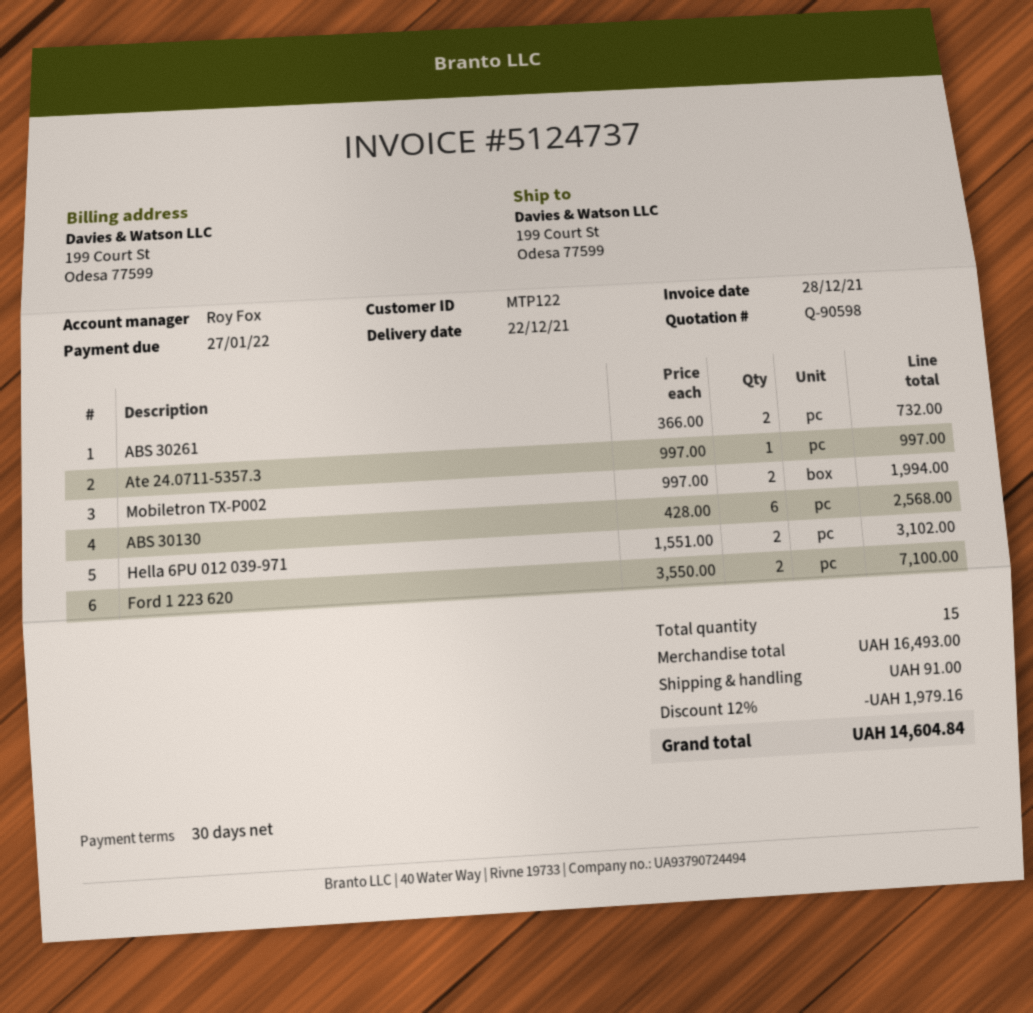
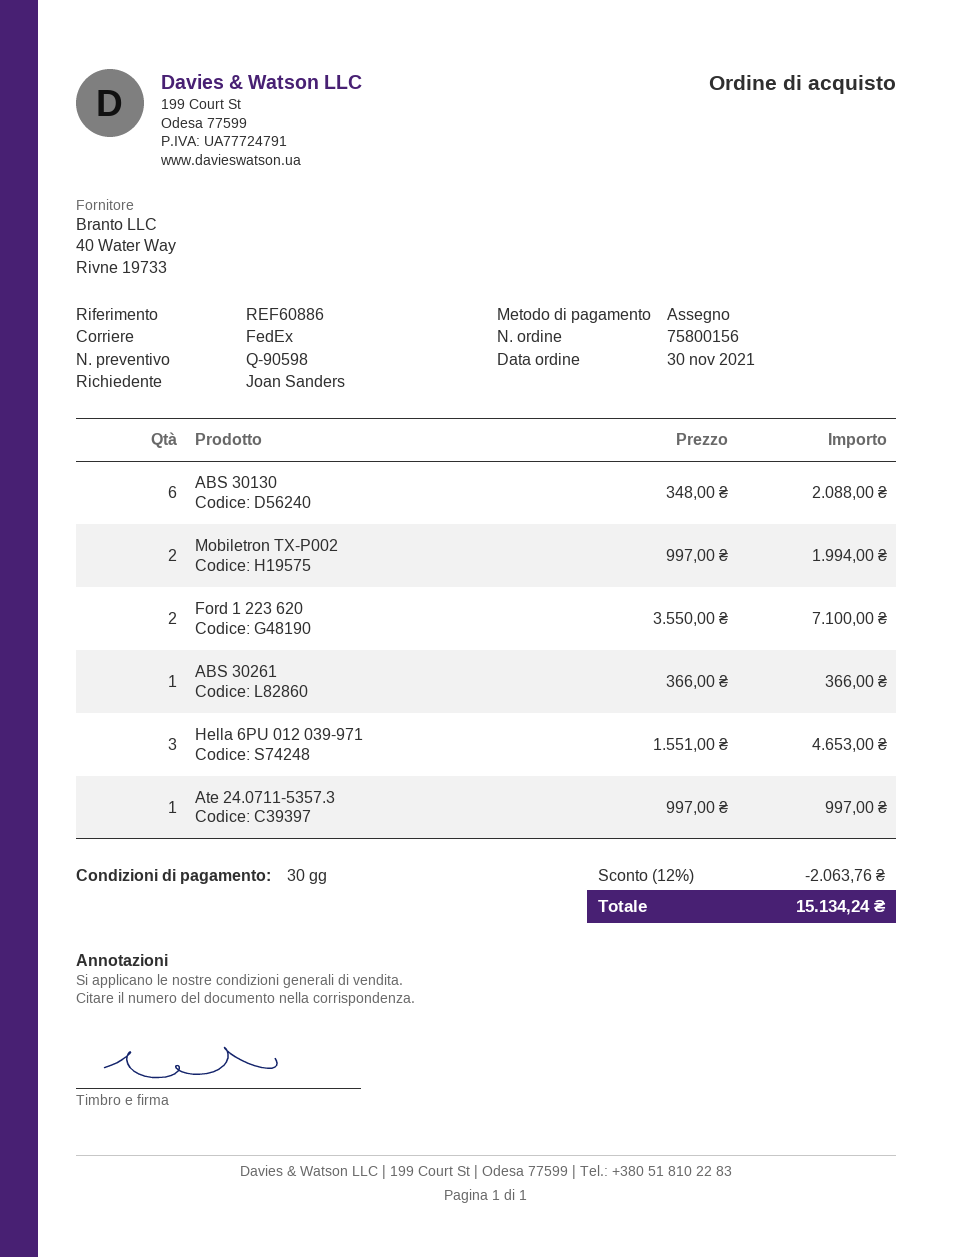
ABS 30261: 2 x 366.00 = 732.00 -> 1 x 366.00 = 366.00
ABS 30130: 6 x 428.00 = 2568.00 -> 6 x 348.00 = 2088.00
Hella 6PU 012 039-971: 2 x 1551.00 = 3102.00 -> 3 x 1551.00 = 4653.00
discount: 12% = 1979.16 -> 12% = 2063.76
shipping: 91.00 -> none
total: 14604.84 -> 15134.24

